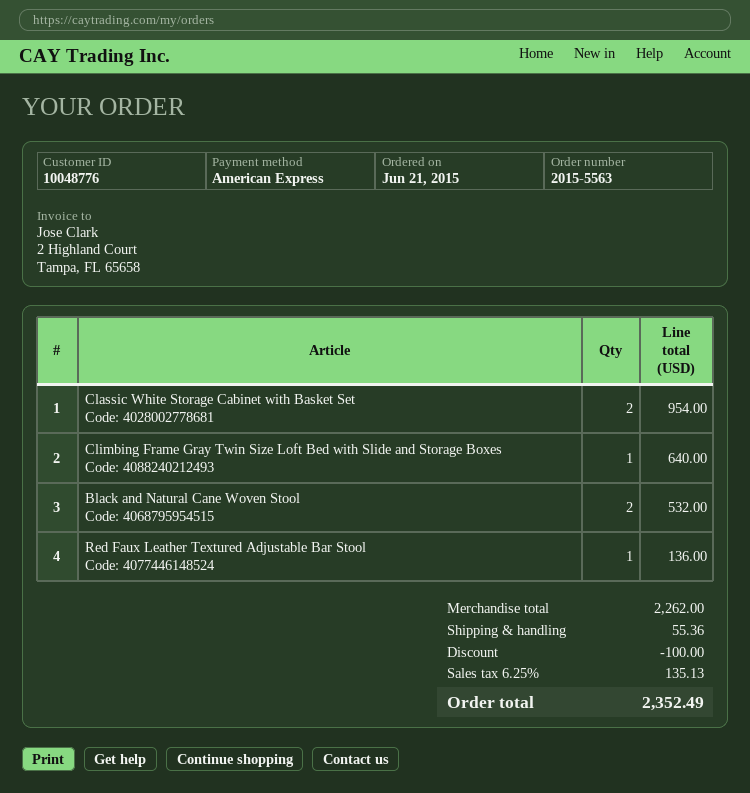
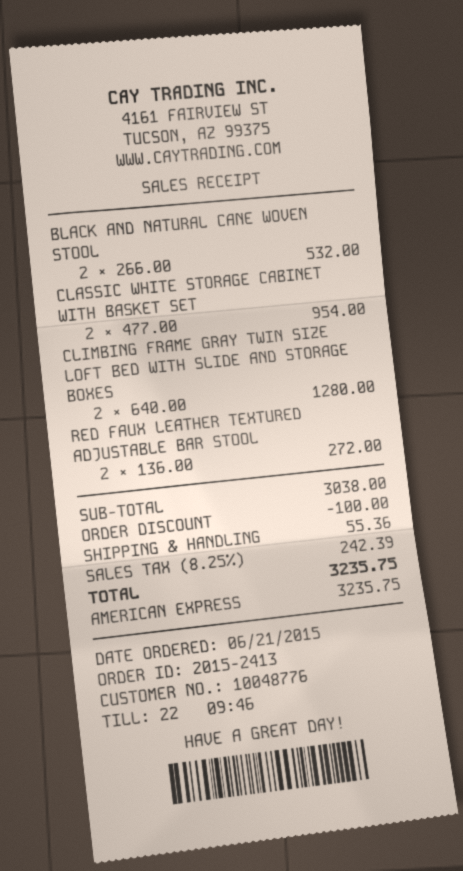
order number: 2015-5563 -> 2015-2413
Climbing Frame Gray Twin Size Loft Bed with Slide and Storage Boxes: 1 for 640.00 -> 2 for 1280.00
Red Faux Leather Textured Adjustable Bar Stool: 1 for 136.00 -> 2 for 272.00
subtotal: 2262.00 -> 3038.00
tax: 6.25% = 135.13 -> 8.25% = 242.39
total: 2352.49 -> 3235.75

